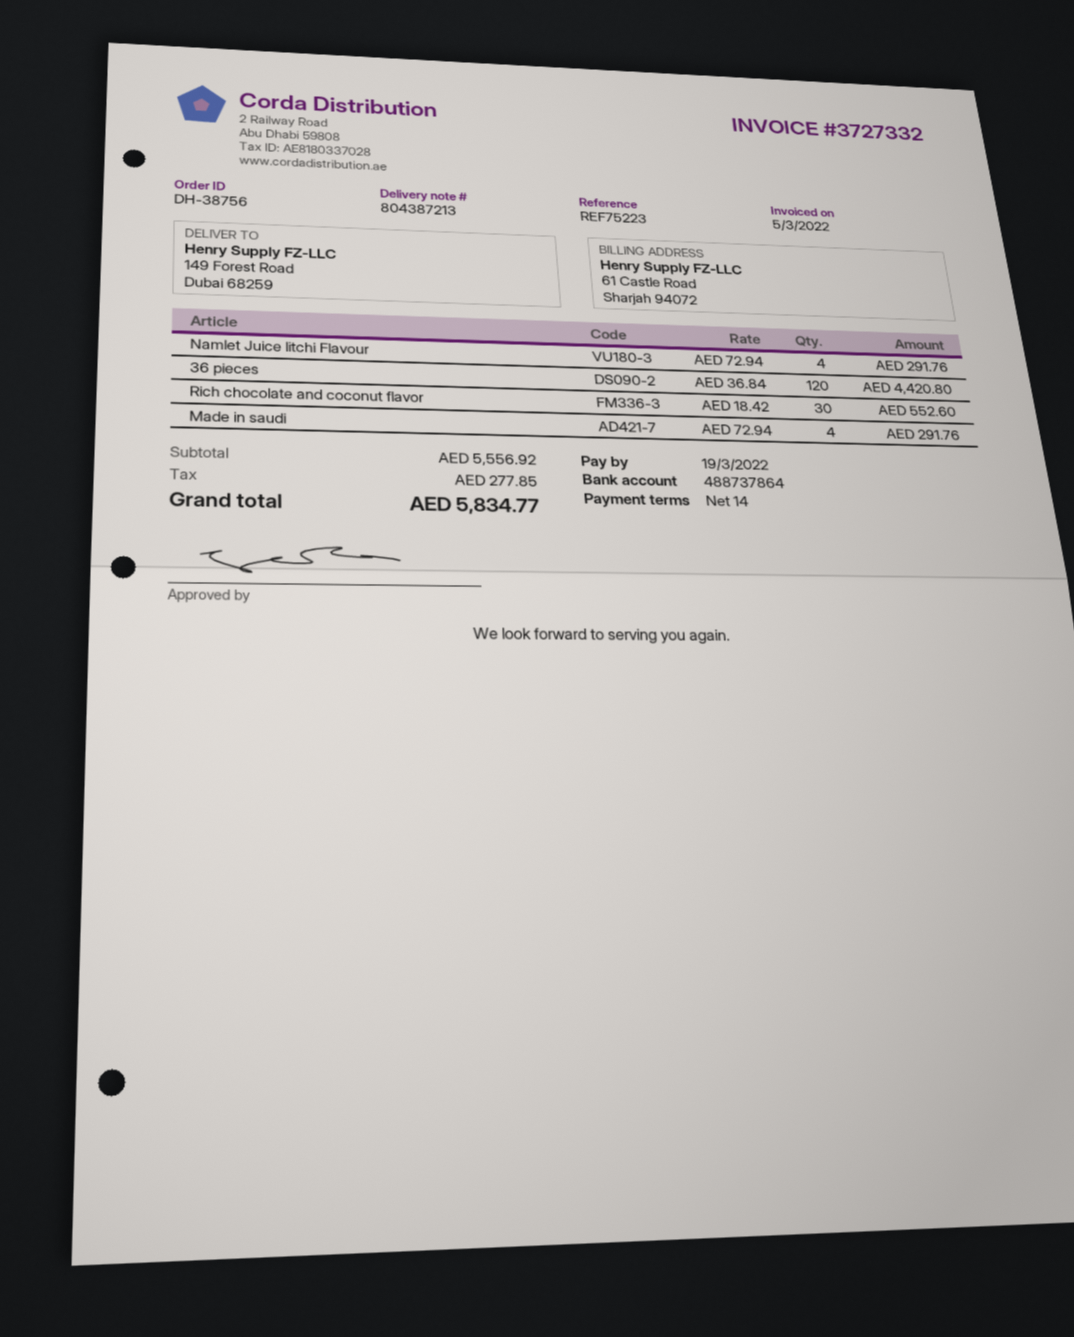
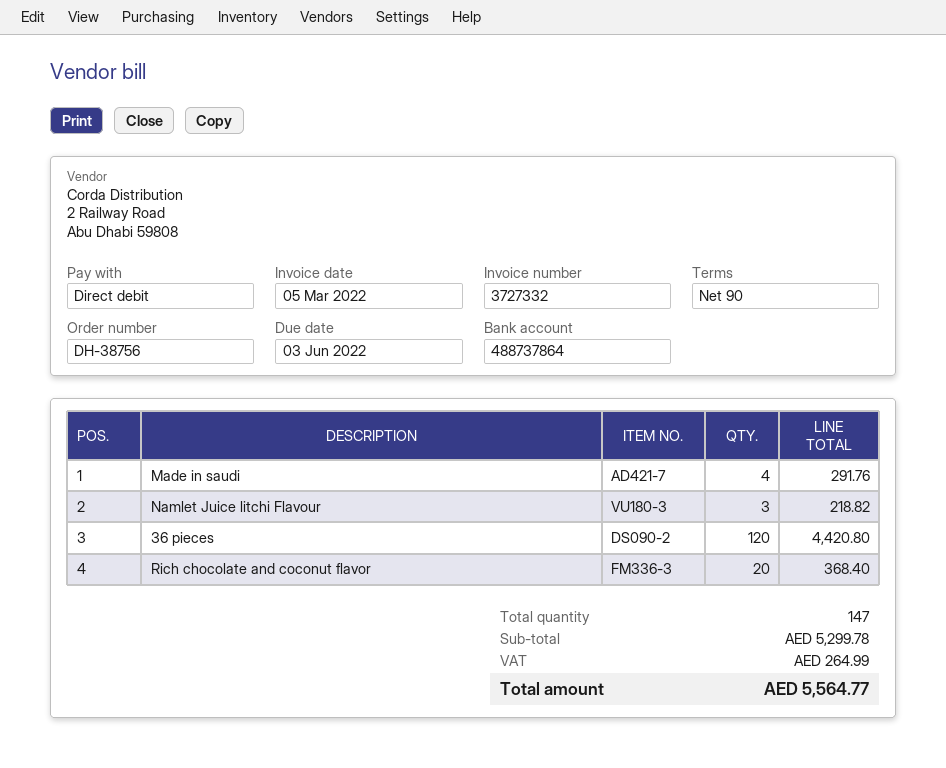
payment terms: 14 days -> 90 days
due date: 2022-03-19 -> 2022-06-03
Namlet Juice litchi Flavour: 4 for 291.76 -> 3 for 218.82
Rich chocolate and coconut flavor: 30 for 552.60 -> 20 for 368.40
subtotal: 5556.92 -> 5299.78
tax: 277.85 -> 264.99
total: 5834.77 -> 5564.77

